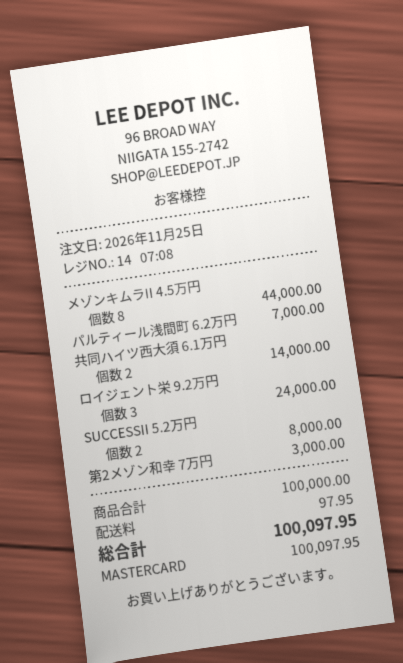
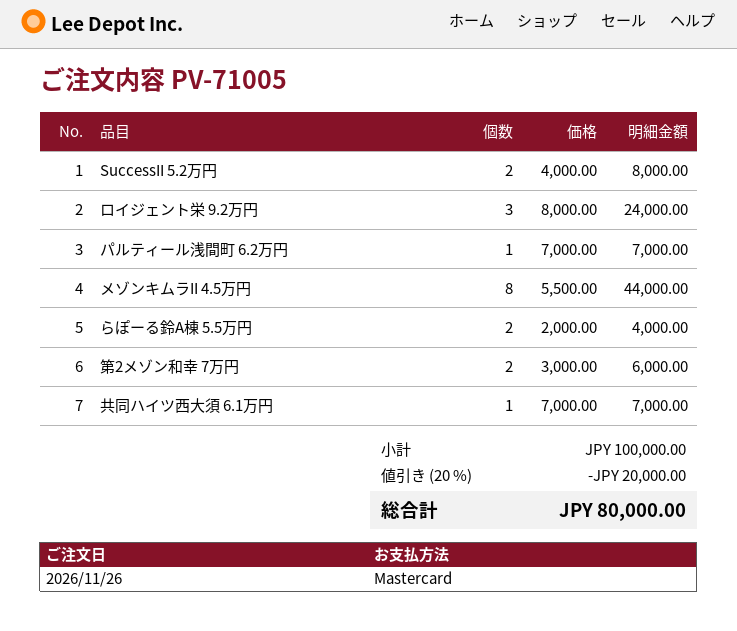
order date: 2026-11-25 -> 2026-11-26
共同ハイツ西大須 6.1万円: 2 for 14000.00 -> 1 for 7000.00
第2メゾン和幸 7万円: 1 for 3000.00 -> 2 for 6000.00
らぽーる鈴A棟 5.5万円: none -> 2 for 4000.00
discount: none -> 20% = 20000.00
shipping: 97.95 -> none
total: 100097.95 -> 80000.00

